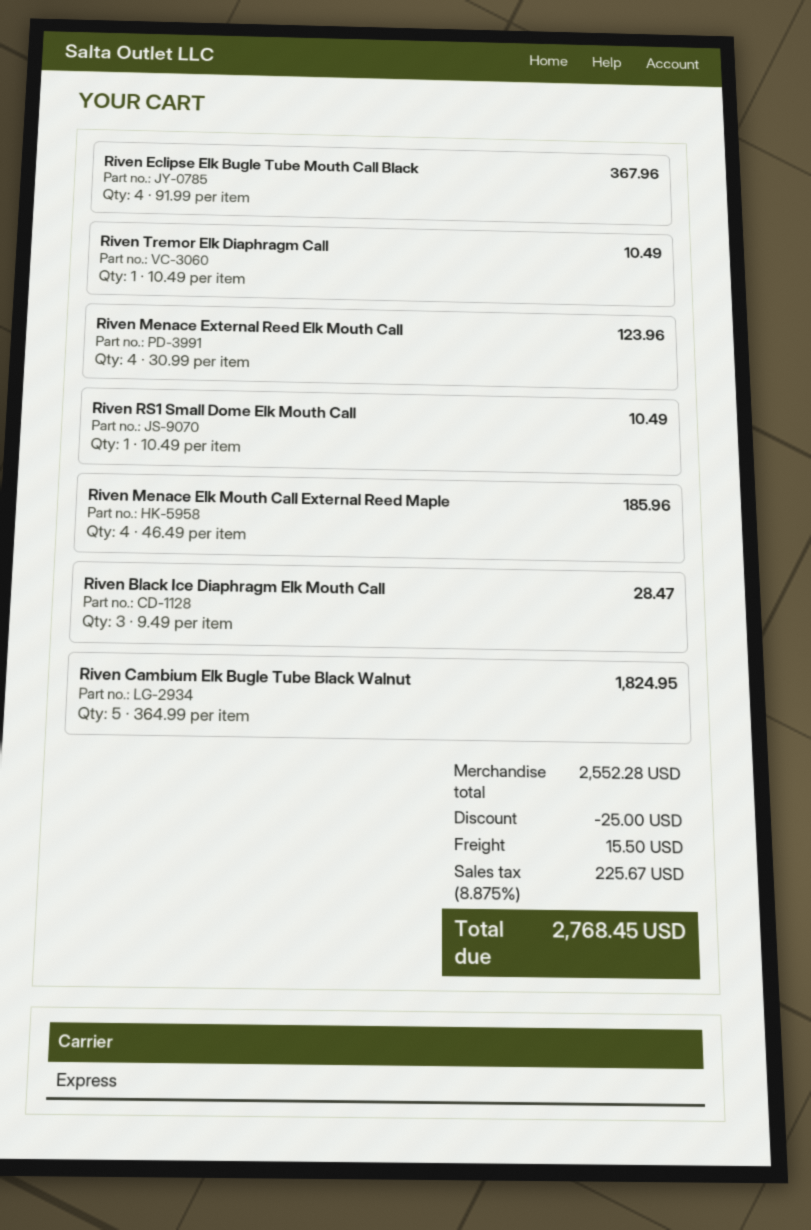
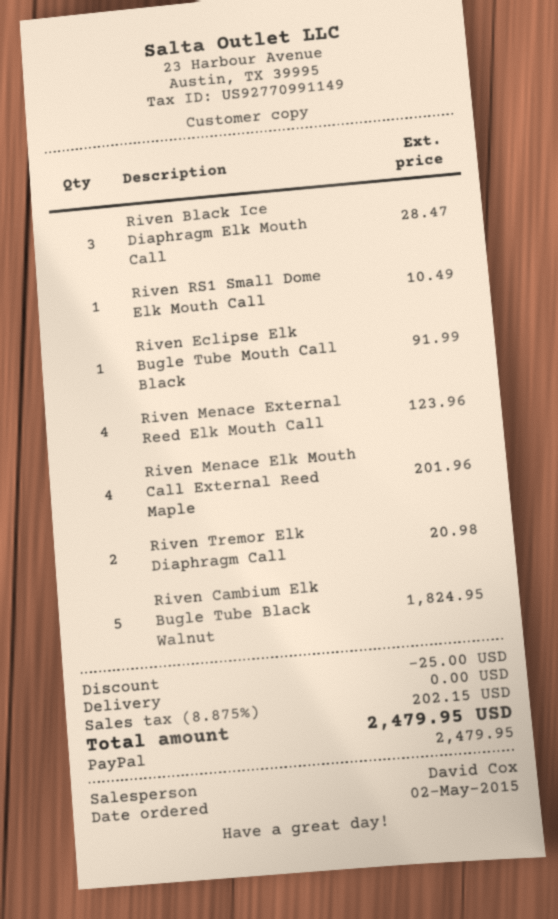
Riven Eclipse Elk Bugle Tube Mouth Call Black: 4 for 367.96 -> 1 for 91.99
Riven Tremor Elk Diaphragm Call: 1 for 10.49 -> 2 for 20.98
Riven Menace Elk Mouth Call External Reed Maple: 4 for 185.96 -> 4 for 201.96
shipping: 15.50 -> 0.00
tax: 8.875% = 225.67 -> 8.875% = 202.15
total: 2768.45 -> 2479.95

